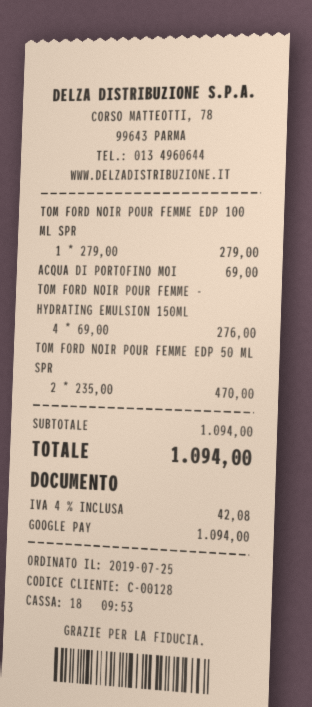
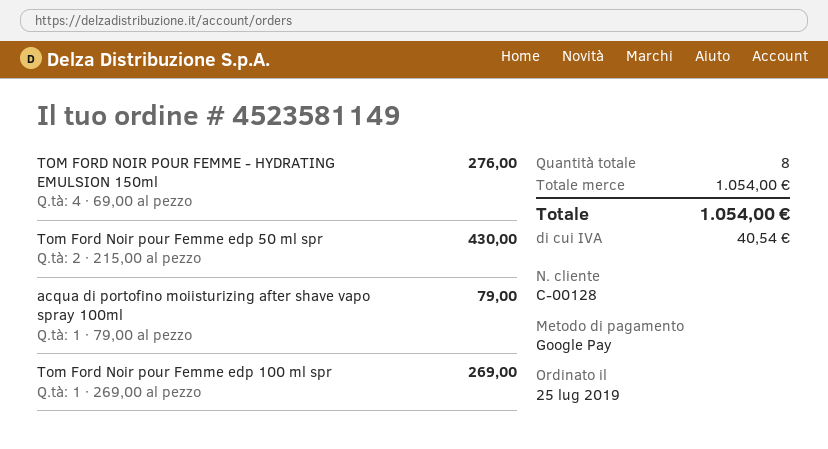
TOM FORD NOIR POUR FEMME EDP 100 ML SPR: 1 x 279.00 = 279.00 -> 1 x 269.00 = 269.00
ACQUA DI PORTOFINO MOI: 1 x 69.00 = 69.00 -> 1 x 79.00 = 79.00
TOM FORD NOIR POUR FEMME EDP 50 ML SPR: 2 x 235.00 = 470.00 -> 2 x 215.00 = 430.00
subtotal: 1094.00 -> 1054.00
tax: 42.08 -> 40.54
total: 1094.00 -> 1054.00

